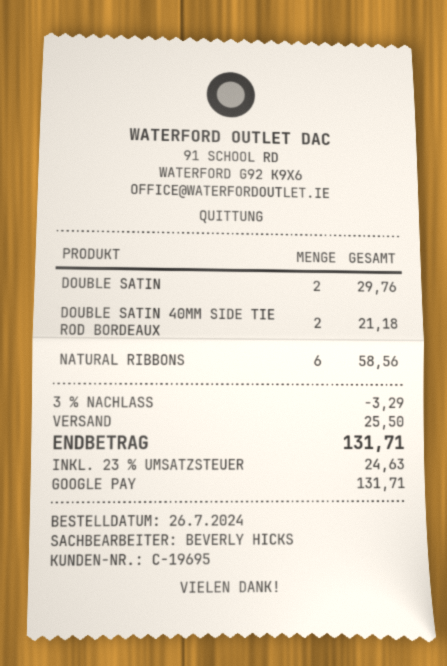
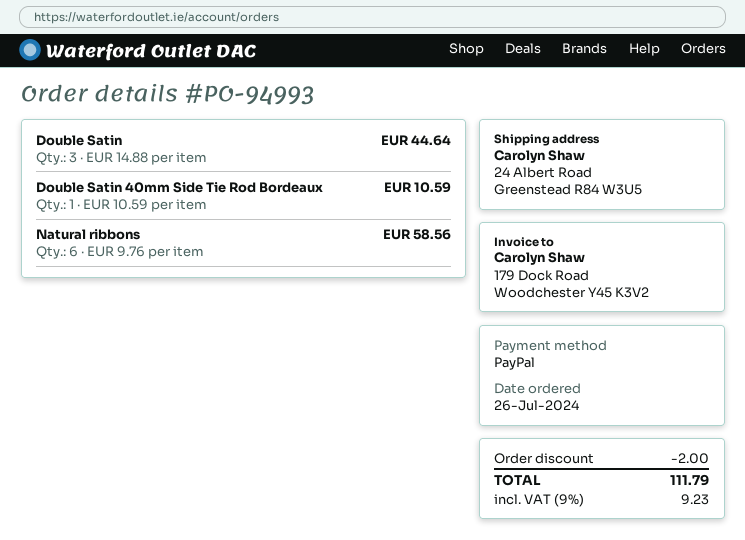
payment method: Google Pay -> PayPal
DOUBLE SATIN: 2 for 29.76 -> 3 for 44.64
DOUBLE SATIN 40MM SIDE TIE ROD BORDEAUX: 2 for 21.18 -> 1 for 10.59
discount: 3.29 -> 2.00
shipping: 25.50 -> none
tax: 23% = 24.63 -> 9% = 9.23
total: 131.71 -> 111.79

